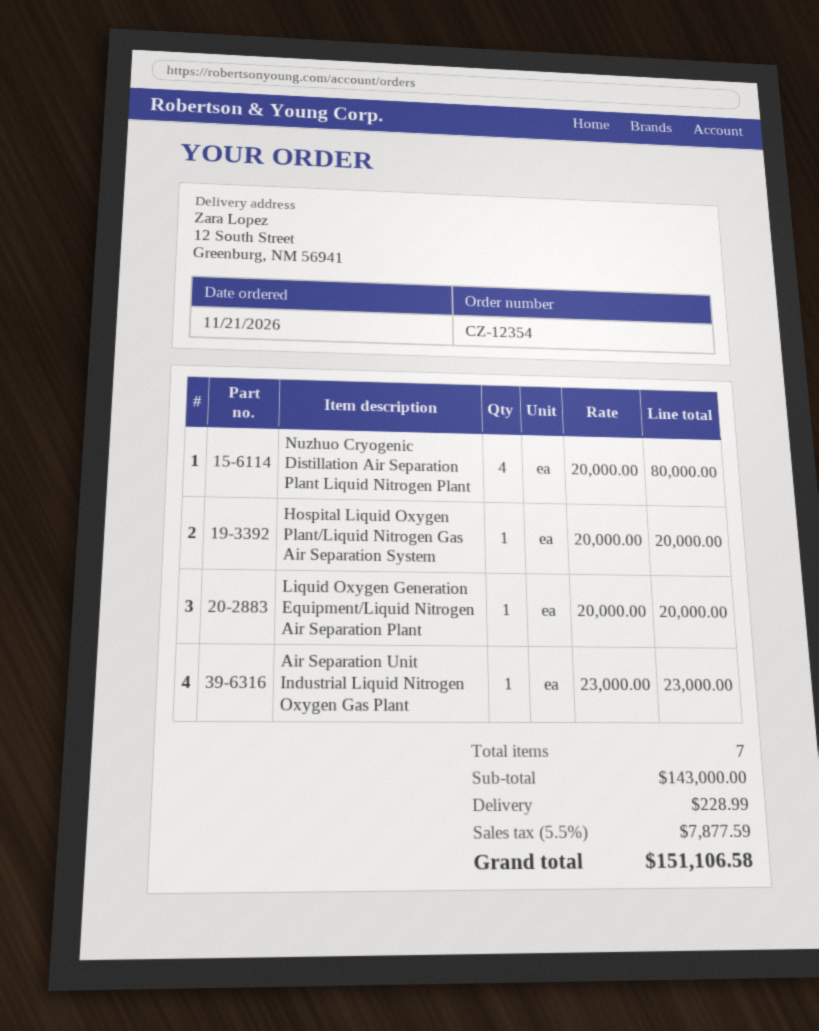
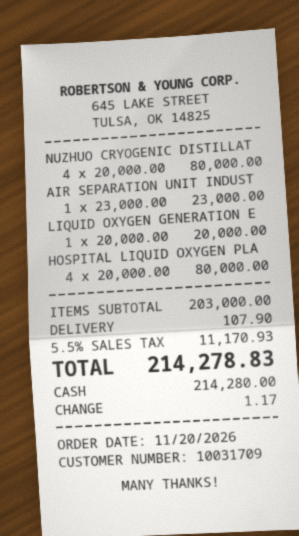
order date: 2026-11-21 -> 2026-11-20
Hospital Liquid Oxygen Plant/Liquid Nitrogen Gas Air Separation System: 1 x 20000.00 = 20000.00 -> 4 x 20000.00 = 80000.00
subtotal: 143000.00 -> 203000.00
shipping: 228.99 -> 107.90
tax: 5.5% = 7877.59 -> 5.5% = 11170.93
total: 151106.58 -> 214278.83

